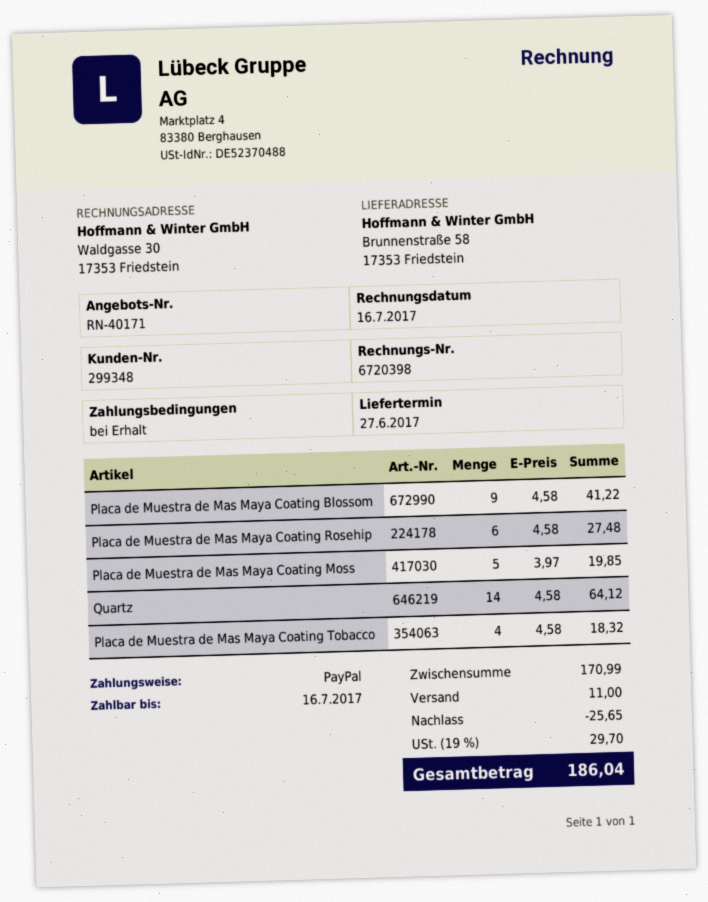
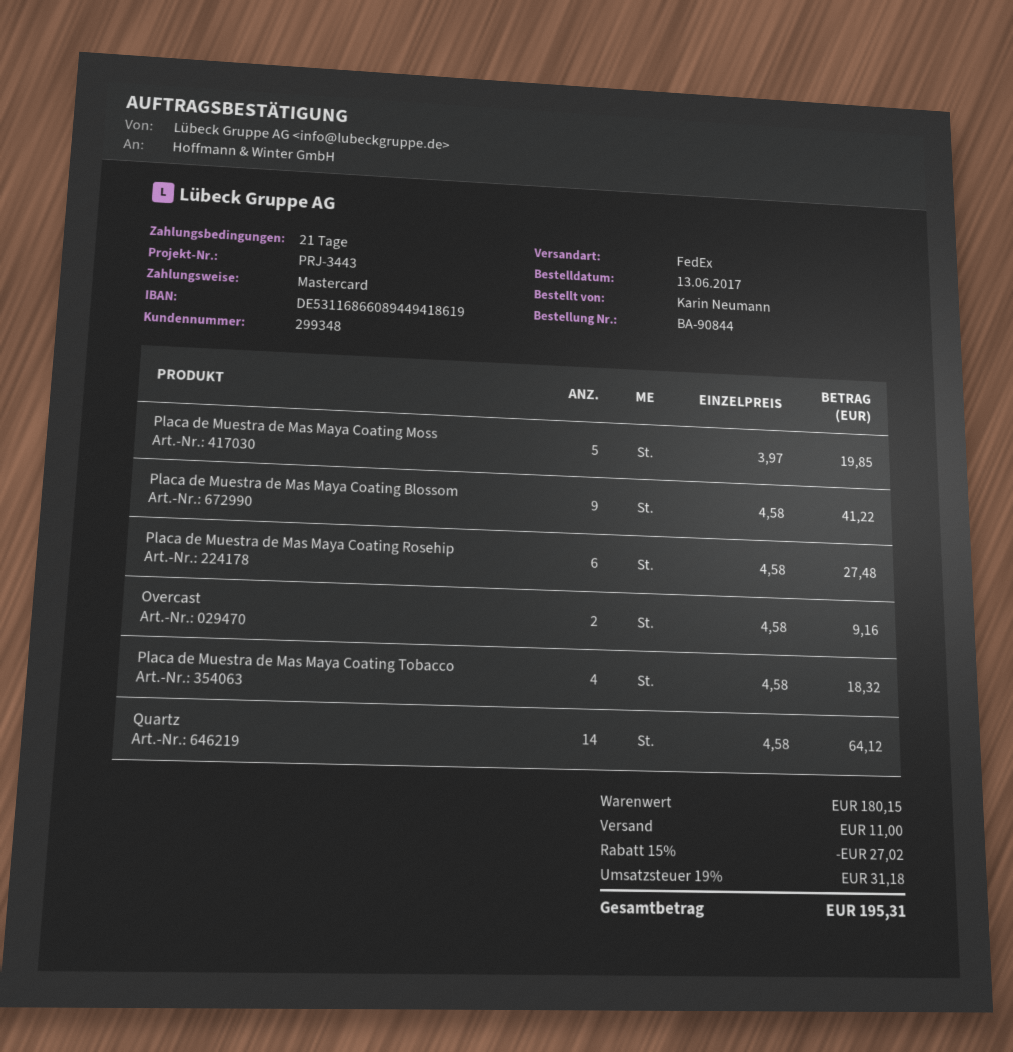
payment terms: on receipt -> 21 days
payment method: PayPal -> Mastercard
Overcast: none -> 2 x 4.58 = 9.16
subtotal: 170.99 -> 180.15
discount: 25.65 -> 27.02
tax: 19% = 29.70 -> 19% = 31.18
total: 186.04 -> 195.31

